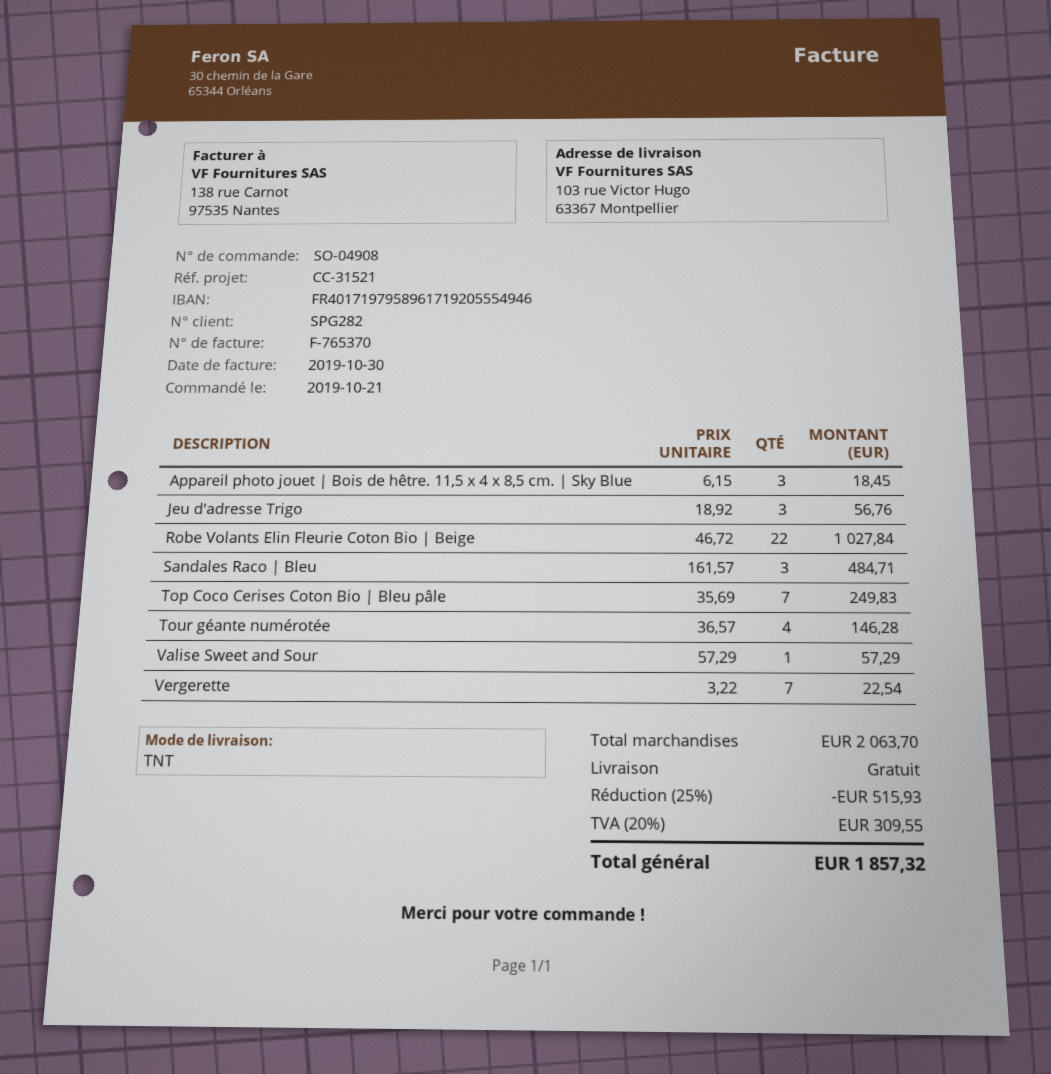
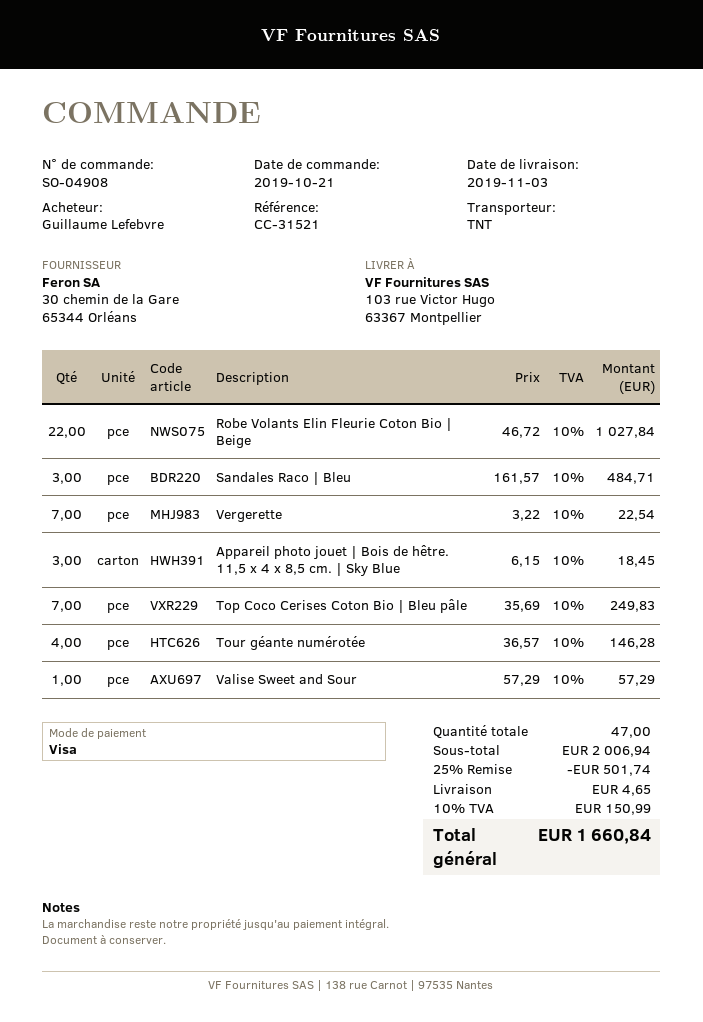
Jeu d'adresse Trigo: 3 x 18.92 = 56.76 -> none
subtotal: 2063.70 -> 2006.94
discount: 25% = 515.93 -> 25% = 501.74
shipping: 0.00 -> 4.65
tax: 20% = 309.55 -> 10% = 150.99
total: 1857.32 -> 1660.84

